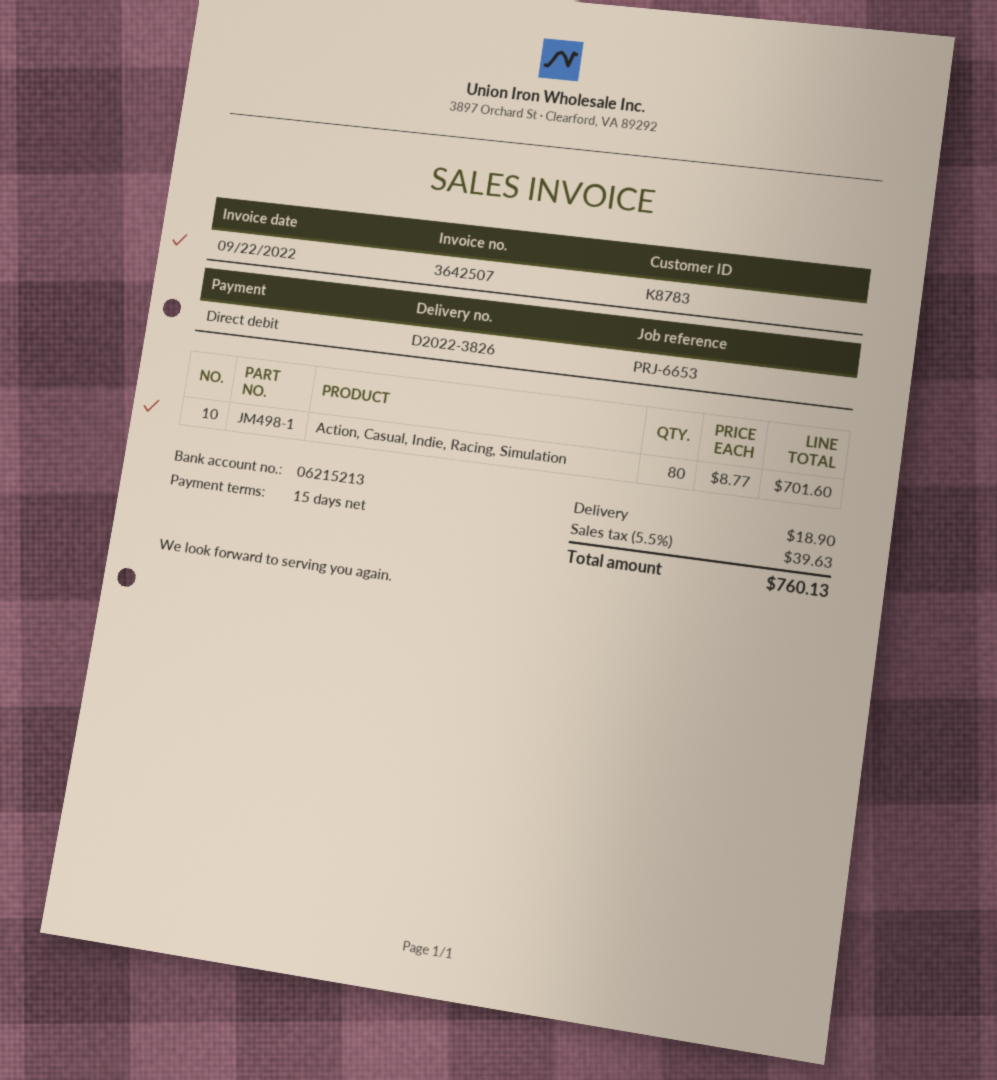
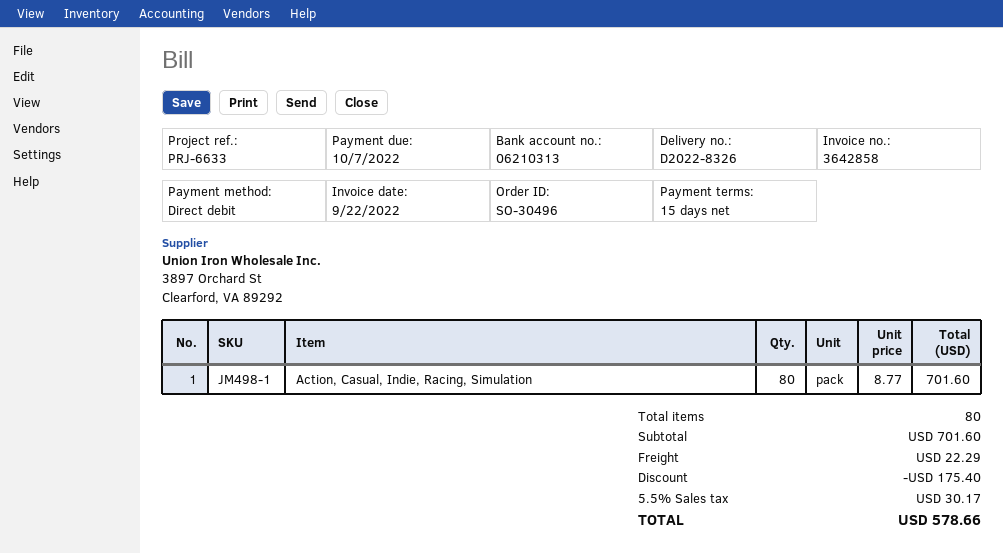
delivery note number: D2022-3826 -> D2022-8326
invoice number: 3642507 -> 3642858
reference: PRJ-6653 -> PRJ-6633
bank account: 06215213 -> 06210313
discount: none -> 175.40
shipping: 18.90 -> 22.29
tax: 5.5% = 39.63 -> 5.5% = 30.17
total: 760.13 -> 578.66

